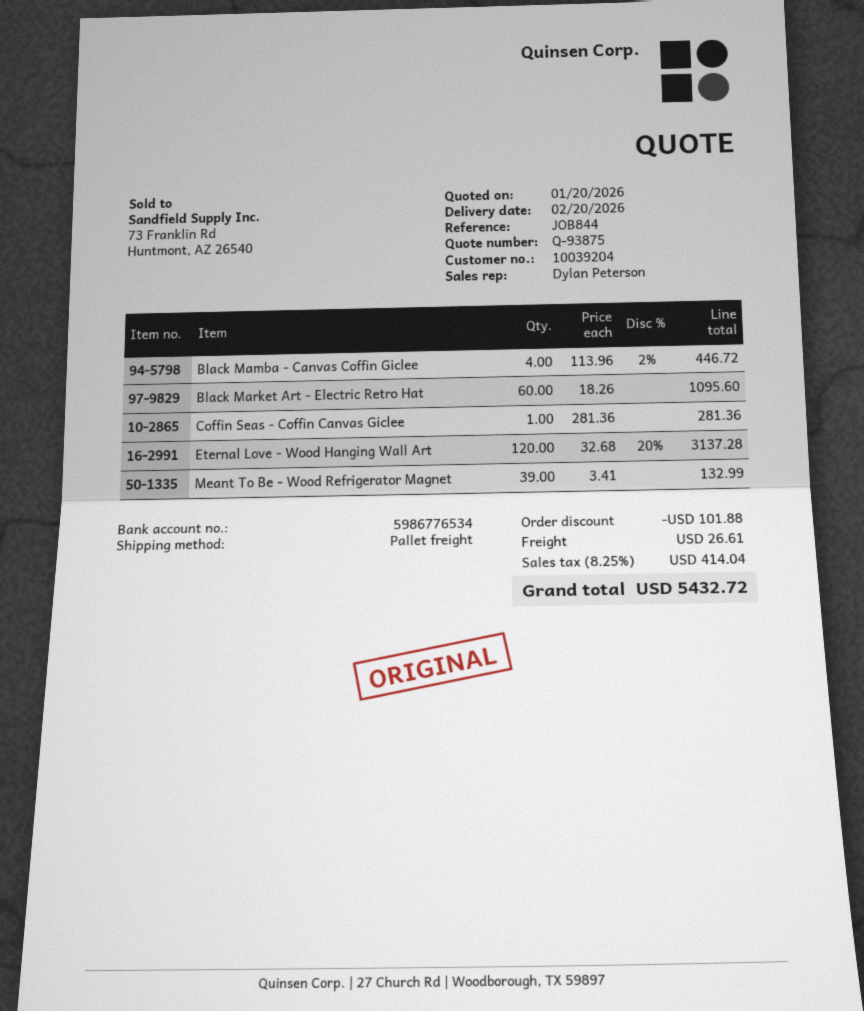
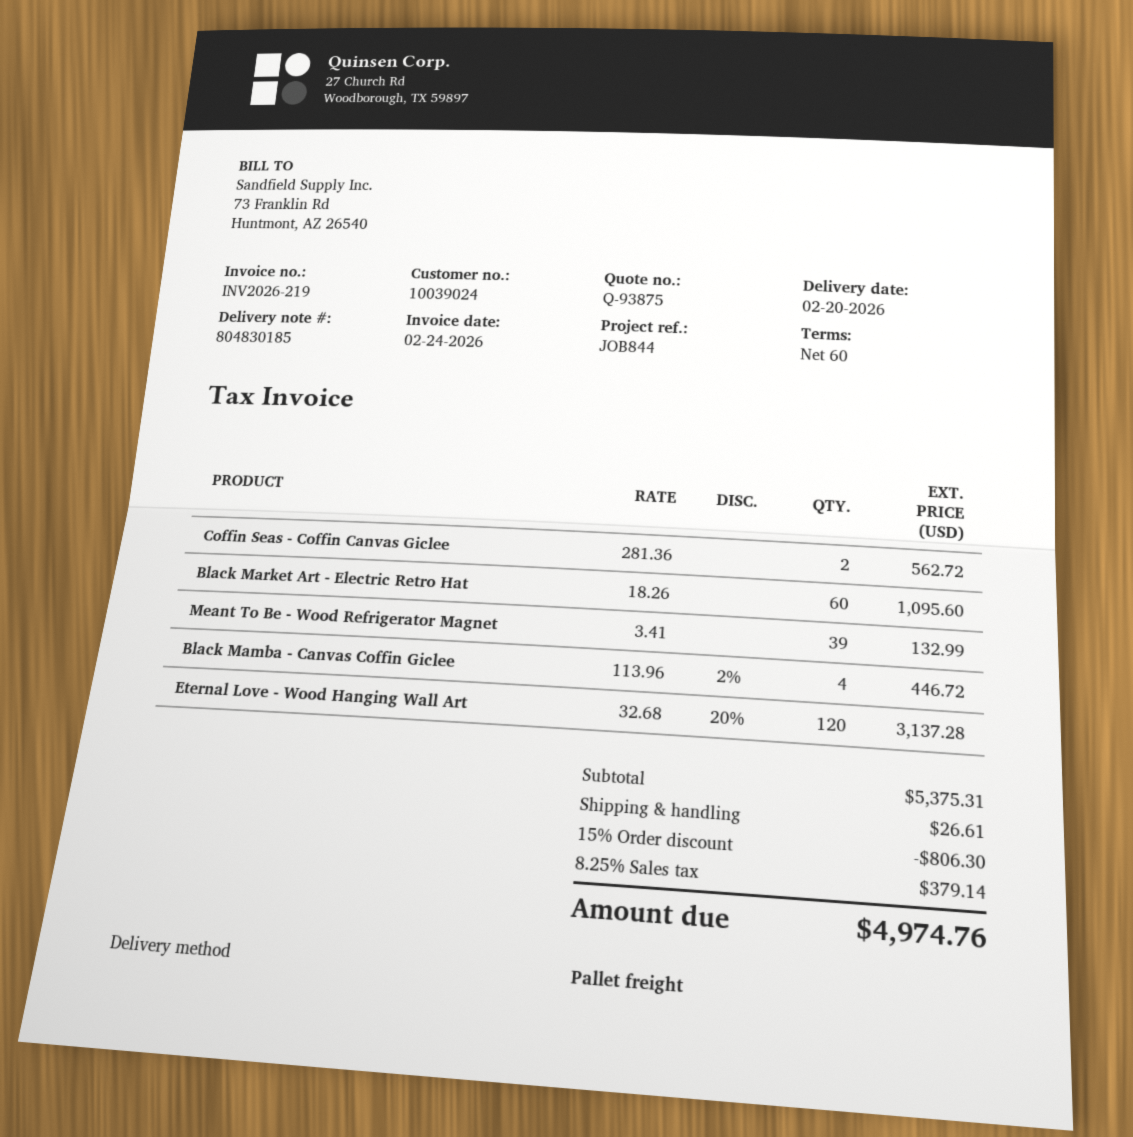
customer number: 10039204 -> 10039024
Coffin Seas - Coffin Canvas Giclee: 1 x 281.36 = 281.36 -> 2 x 281.36 = 562.72
discount: 101.88 -> 806.30
tax: 8.25% = 414.04 -> 8.25% = 379.14
total: 5432.72 -> 4974.76

